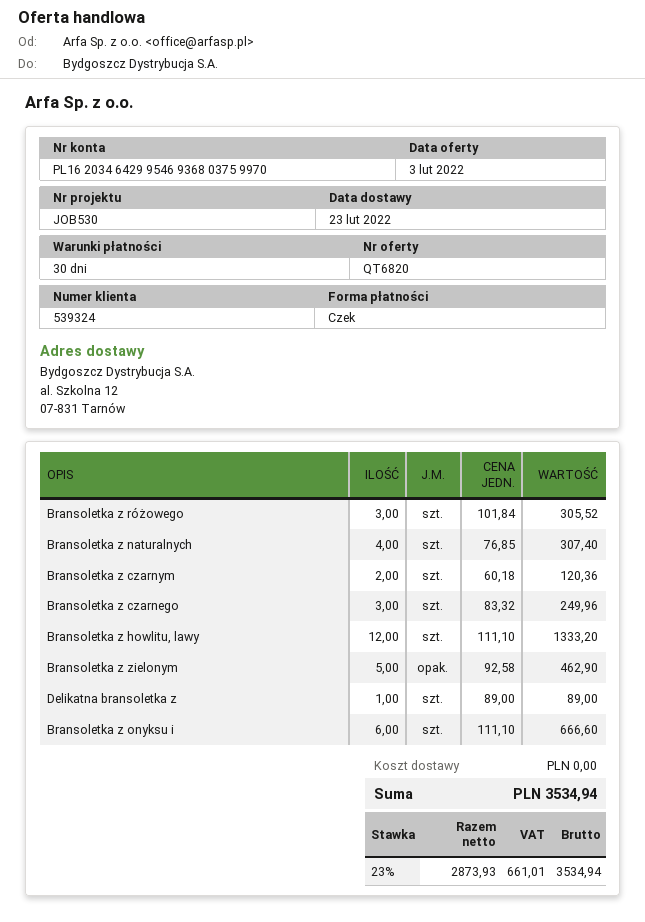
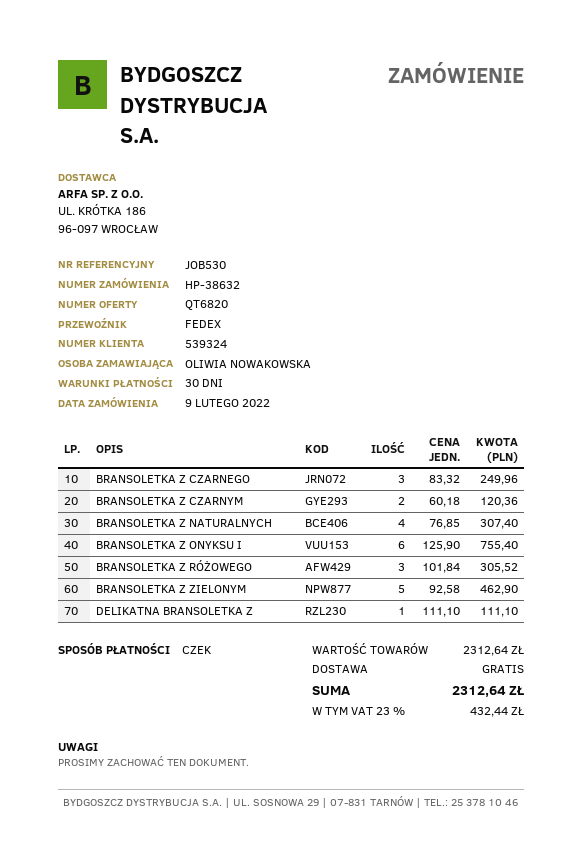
Bransoletka z howlitu, lawy: 12 x 111.10 = 1333.20 -> none
Delikatna bransoletka z: 1 x 89.00 = 89.00 -> 1 x 111.10 = 111.10
Bransoletka z onyksu i: 6 x 111.10 = 666.60 -> 6 x 125.90 = 755.40
tax: 23% = 661.01 -> 23% = 432.44
total: 3534.94 -> 2312.64

